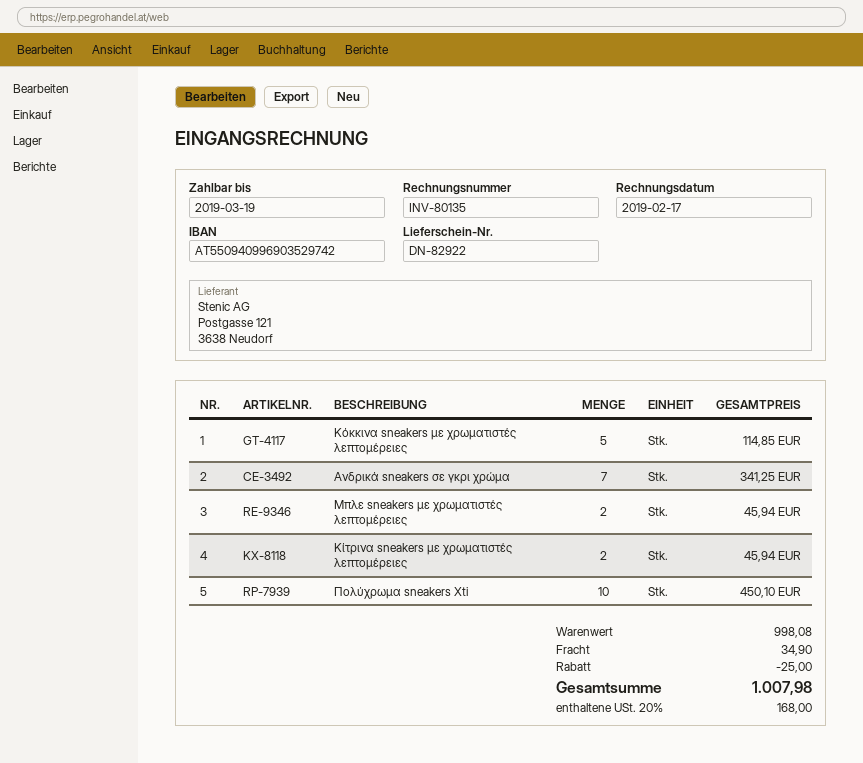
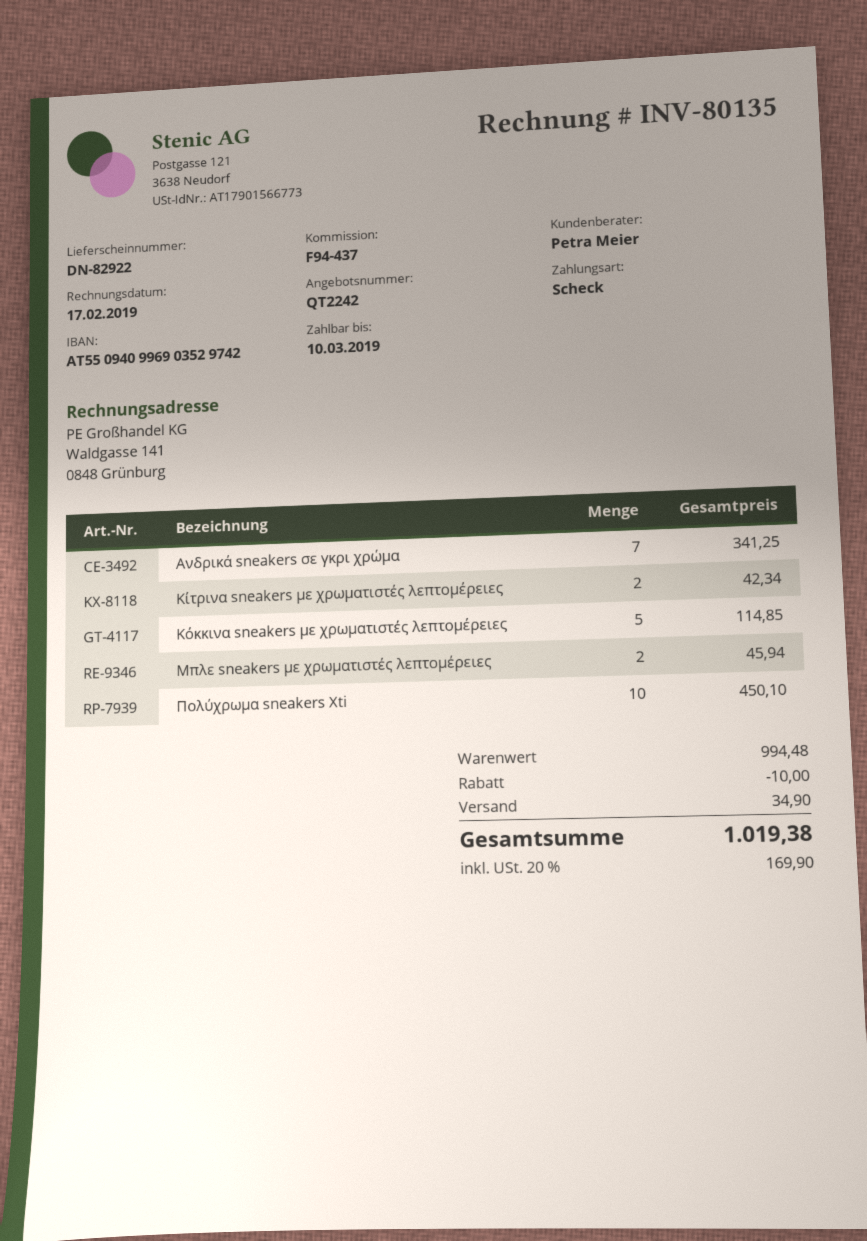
due date: 2019-03-19 -> 2019-03-10
Κίτρινα sneakers με χρωματιστές λεπτομέρειες: 2 for 45.94 -> 2 for 42.34
subtotal: 998.08 -> 994.48
discount: 25.00 -> 10.00
tax: 20% = 168.00 -> 20% = 169.90
total: 1007.98 -> 1019.38

